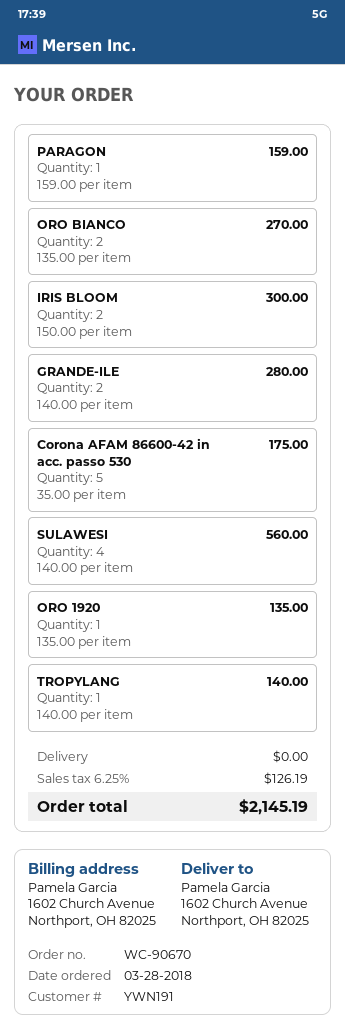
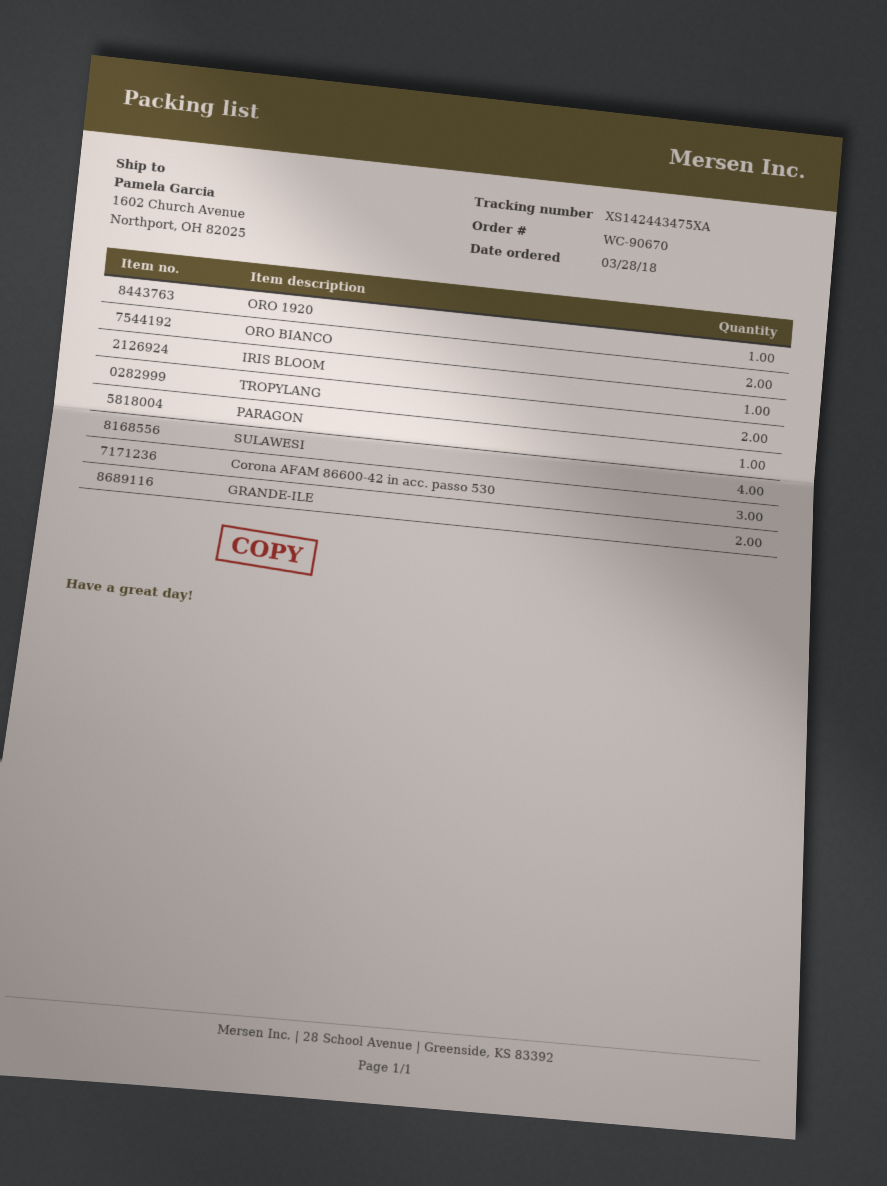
IRIS BLOOM: 2 -> 1
Corona AFAM 86600-42 in acc. passo 530: 5 -> 3
TROPYLANG: 1 -> 2

